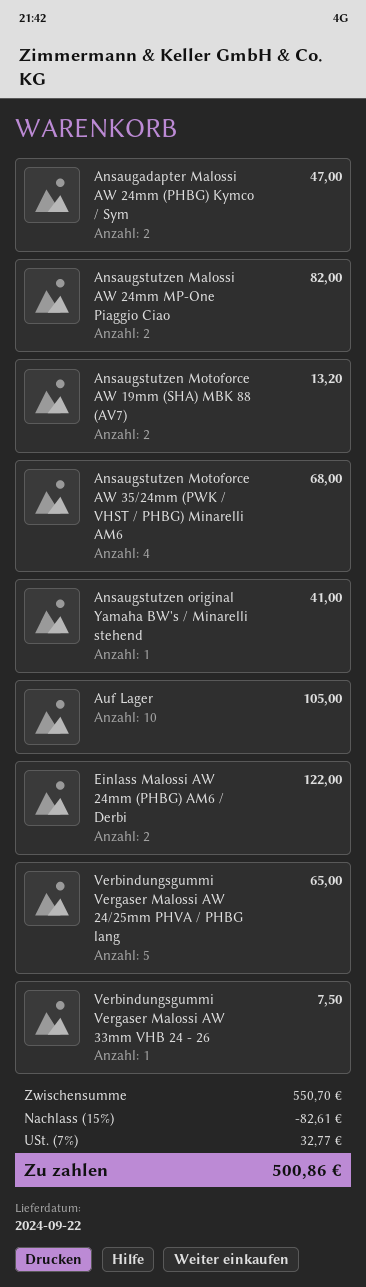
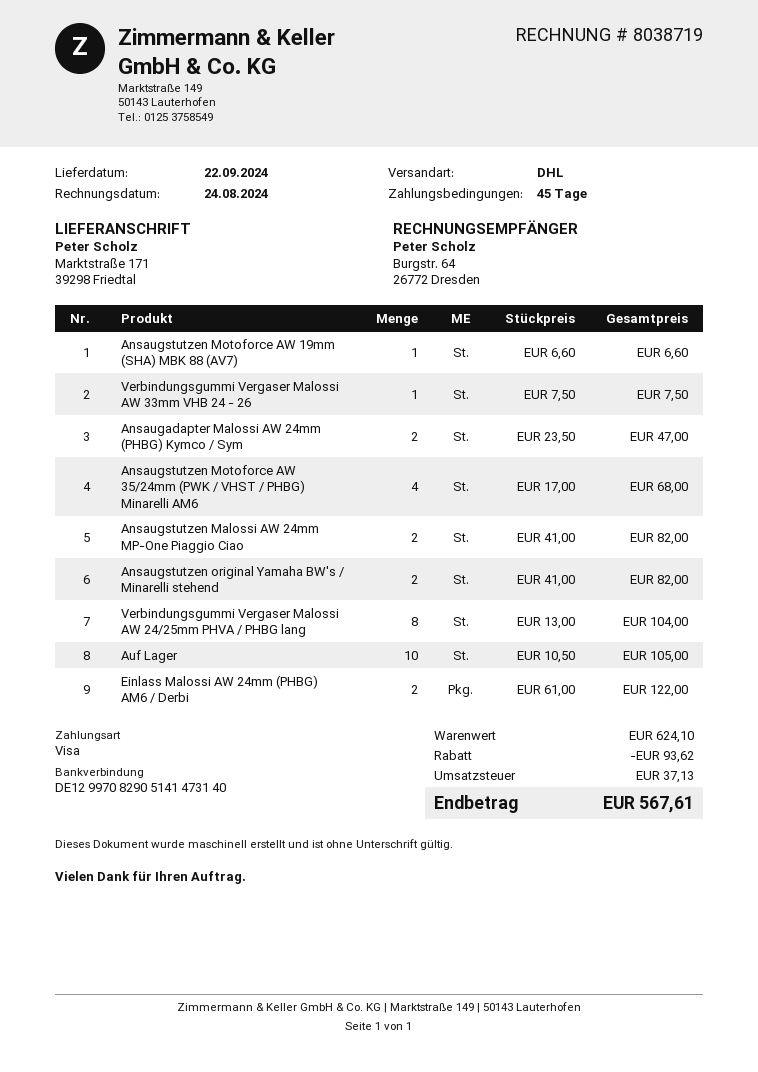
Ansaugstutzen Motoforce AW 19mm (SHA) MBK 88 (AV7): 2 for 13.20 -> 1 for 6.60
Ansaugstutzen original Yamaha BW's / Minarelli stehend: 1 for 41.00 -> 2 for 82.00
Verbindungsgummi Vergaser Malossi AW 24/25mm PHVA / PHBG lang: 5 for 65.00 -> 8 for 104.00
subtotal: 550.70 -> 624.10
discount: 82.61 -> 93.62
tax: 32.77 -> 37.13
total: 500.86 -> 567.61

